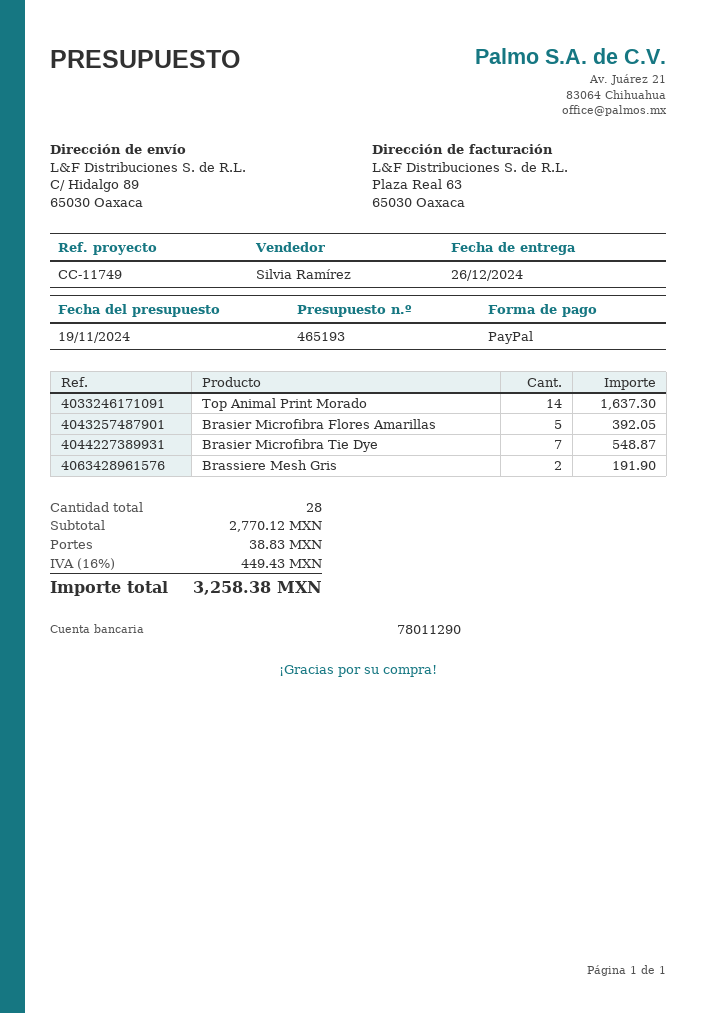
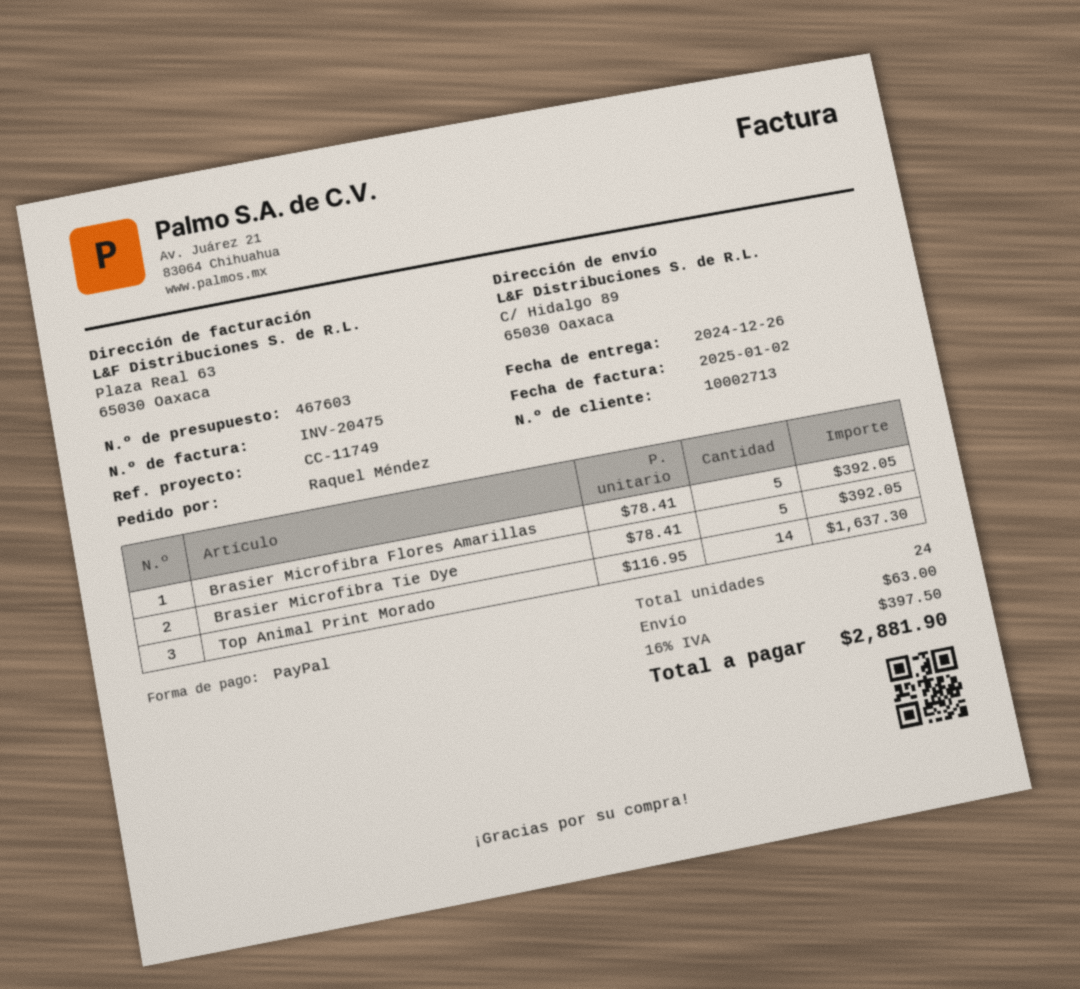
quote number: 465193 -> 467603
Brasier Microfibra Tie Dye: 7 for 548.87 -> 5 for 392.05
Brassiere Mesh Gris: 2 for 191.90 -> none
total quantity: 28 -> 24
shipping: 38.83 -> 63.00
tax: 16% = 449.43 -> 16% = 397.50
total: 3258.38 -> 2881.90

